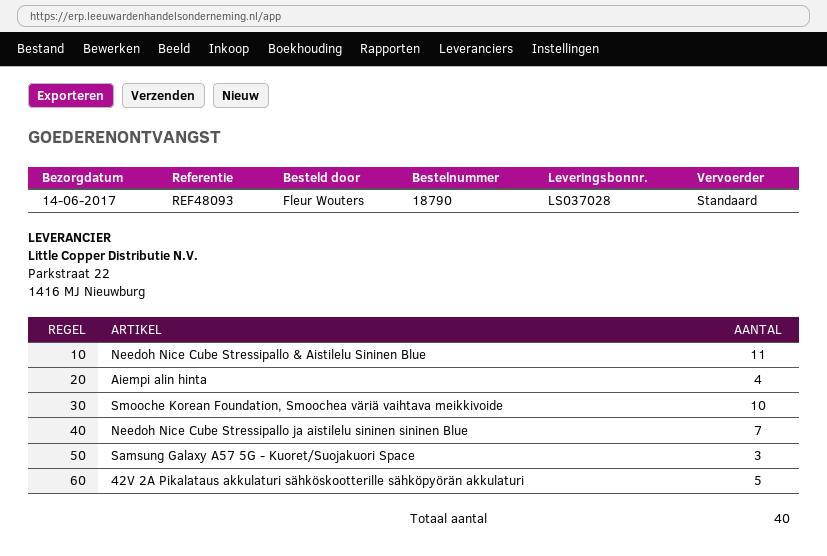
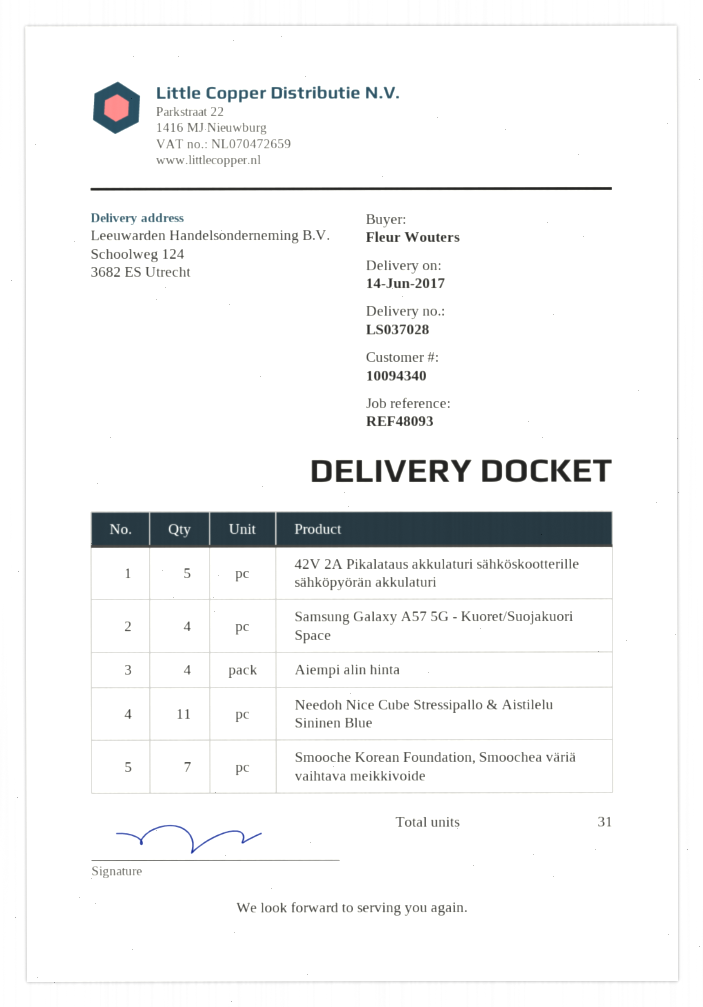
Smooche Korean Foundation, Smoochea väriä vaihtava meikkivoide: 10 -> 7
Needoh Nice Cube Stressipallo ja aistilelu sininen sininen Blue: 7 -> none
Samsung Galaxy A57 5G - Kuoret/Suojakuori Space: 3 -> 4
total quantity: 40 -> 31

